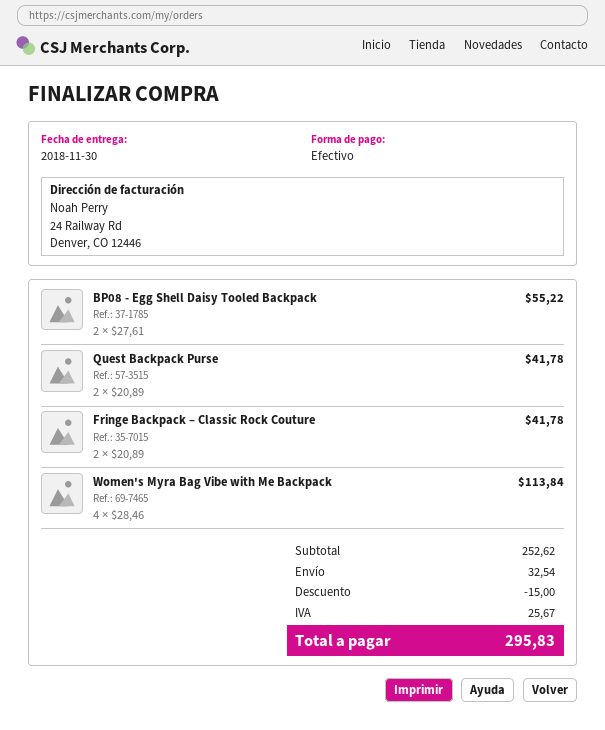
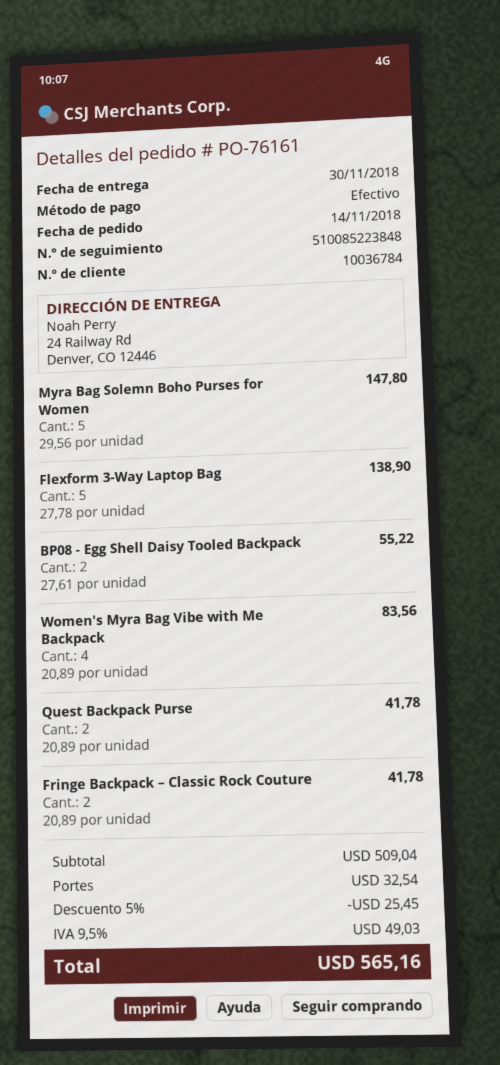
Women's Myra Bag Vibe with Me Backpack: 4 x 28.46 = 113.84 -> 4 x 20.89 = 83.56
Myra Bag Solemn Boho Purses for Women: none -> 5 x 29.56 = 147.80
Flexform 3-Way Laptop Bag: none -> 5 x 27.78 = 138.90
subtotal: 252.62 -> 509.04
discount: 15.00 -> 25.45
tax: 25.67 -> 49.03
total: 295.83 -> 565.16

